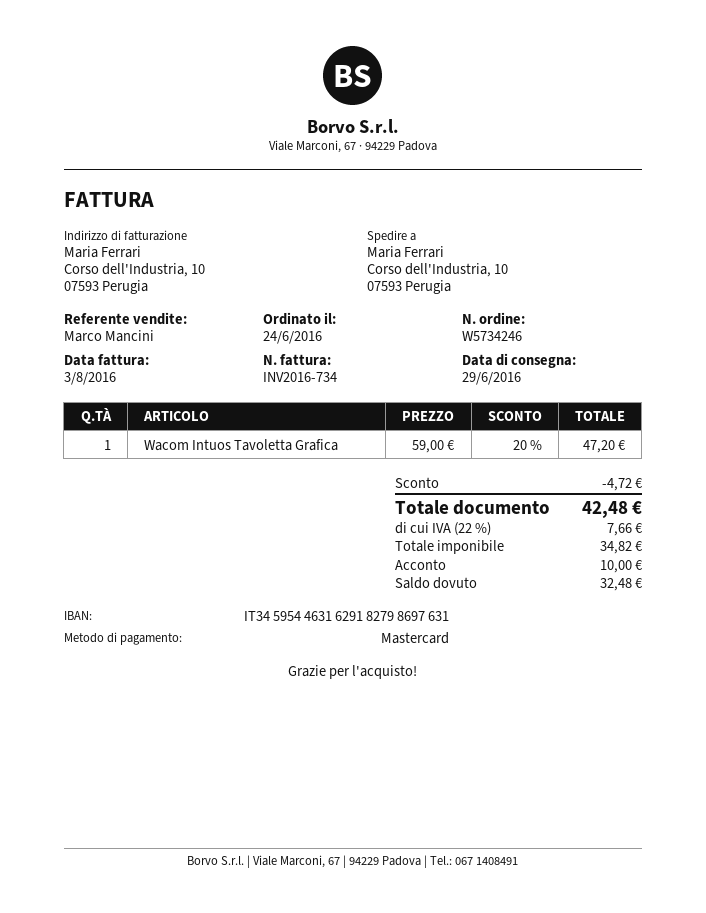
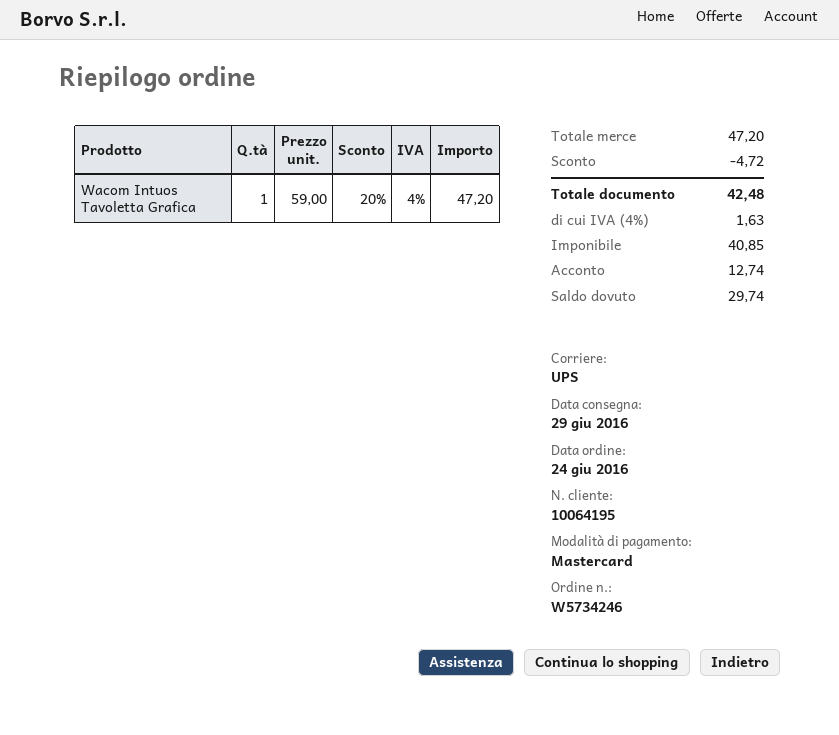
net: 34.82 -> 40.85
tax: 22% = 7.66 -> 4% = 1.63
deposit: 10.00 -> 12.74
balance: 32.48 -> 29.74

